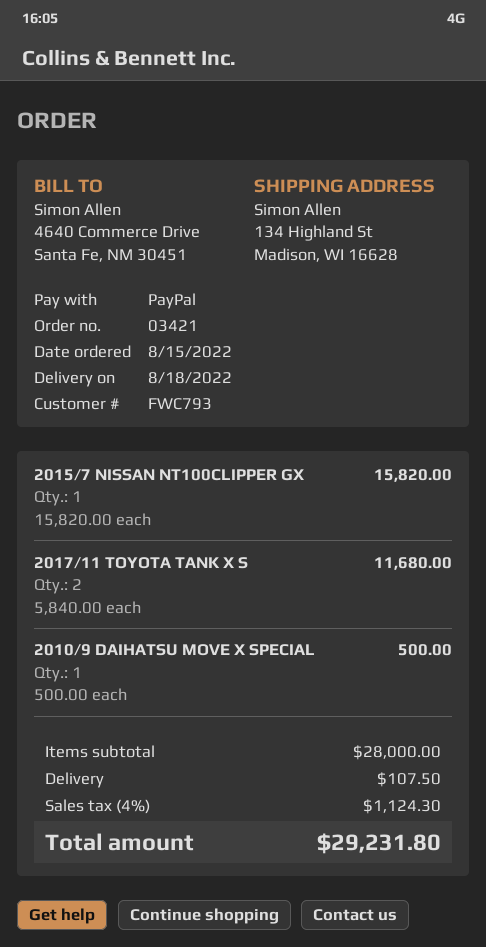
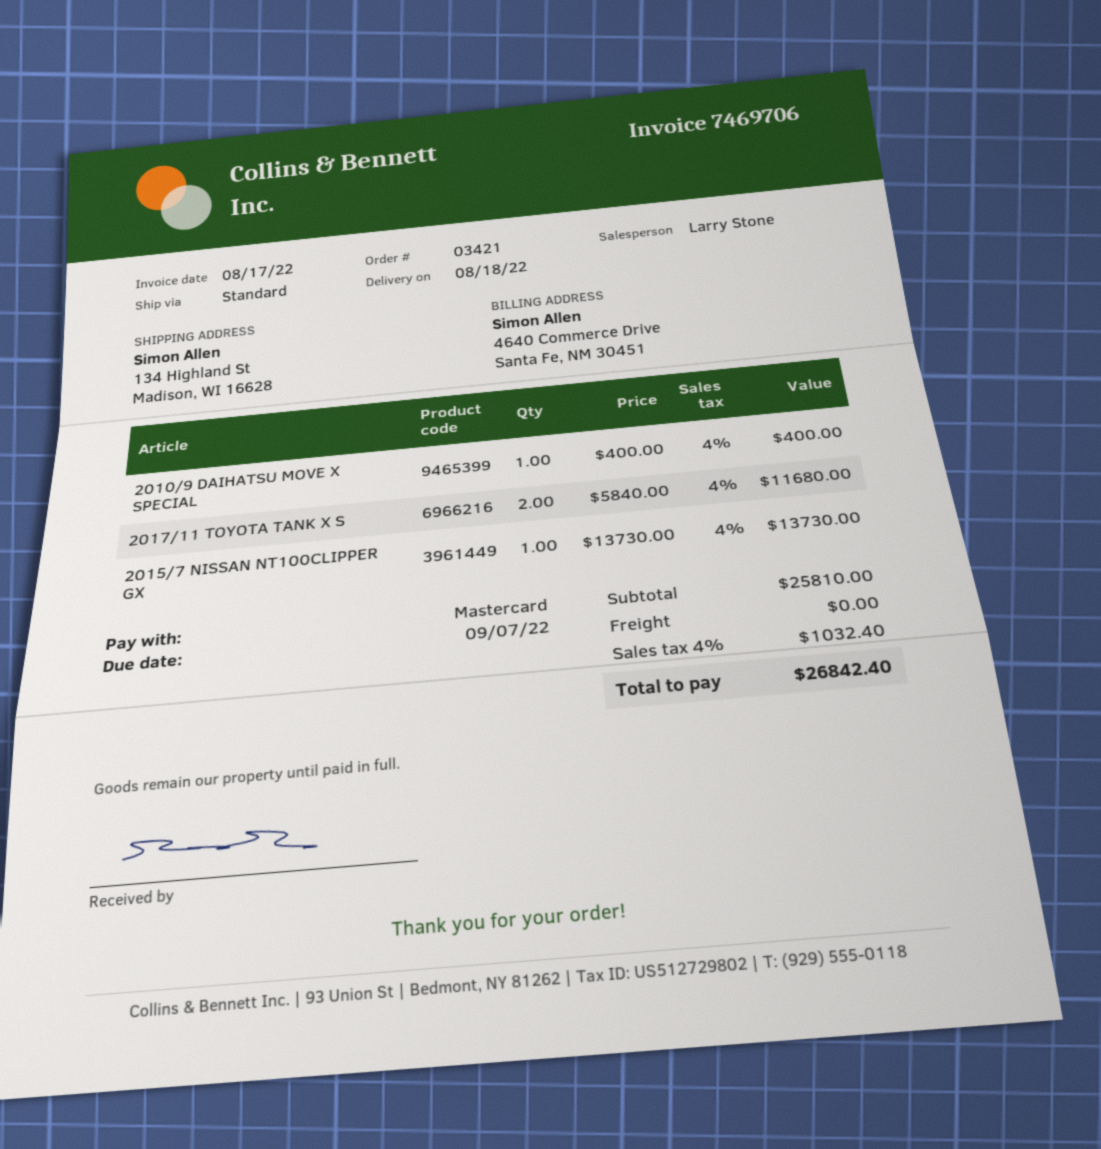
payment method: PayPal -> Mastercard
2015/7 NISSAN NT100CLIPPER GX: 1 x 15820.00 = 15820.00 -> 1 x 13730.00 = 13730.00
2010/9 DAIHATSU MOVE X SPECIAL: 1 x 500.00 = 500.00 -> 1 x 400.00 = 400.00
subtotal: 28000.00 -> 25810.00
shipping: 107.50 -> 0.00
tax: 4% = 1124.30 -> 4% = 1032.40
total: 29231.80 -> 26842.40

